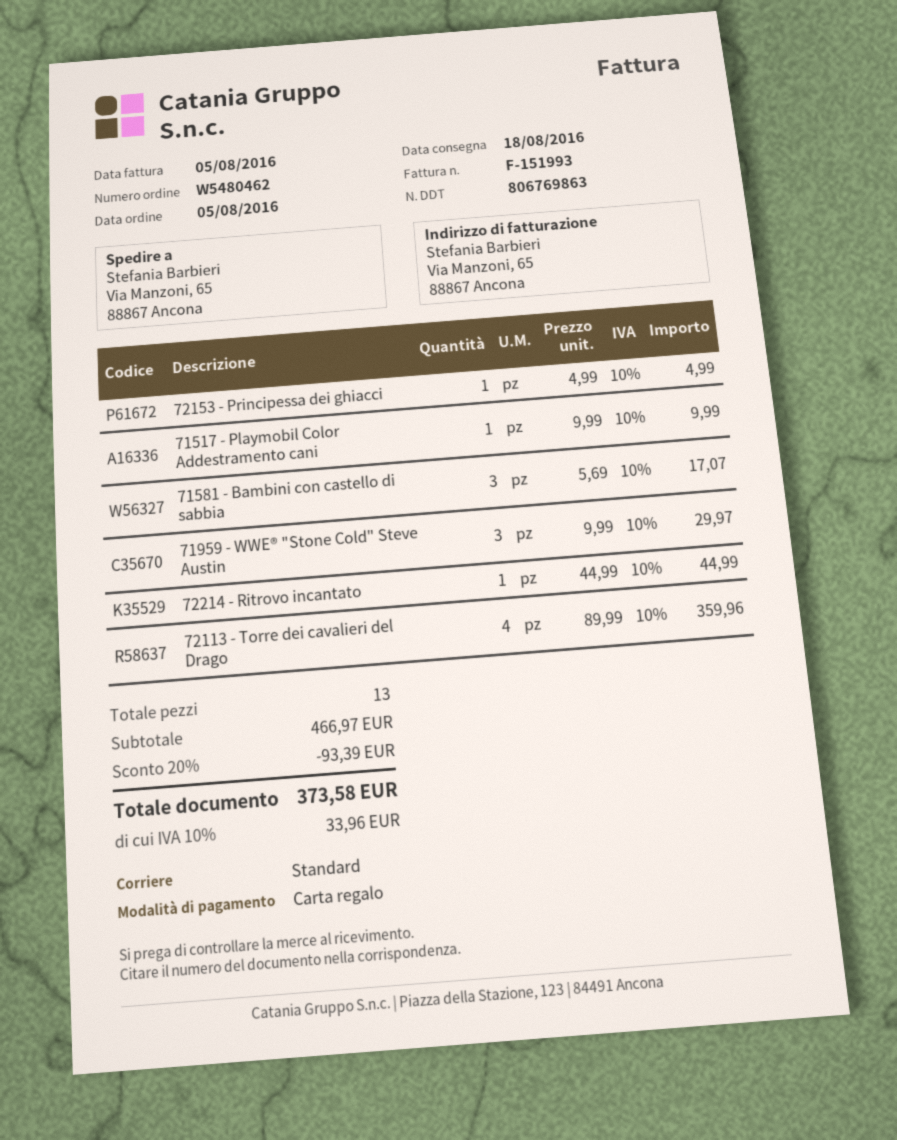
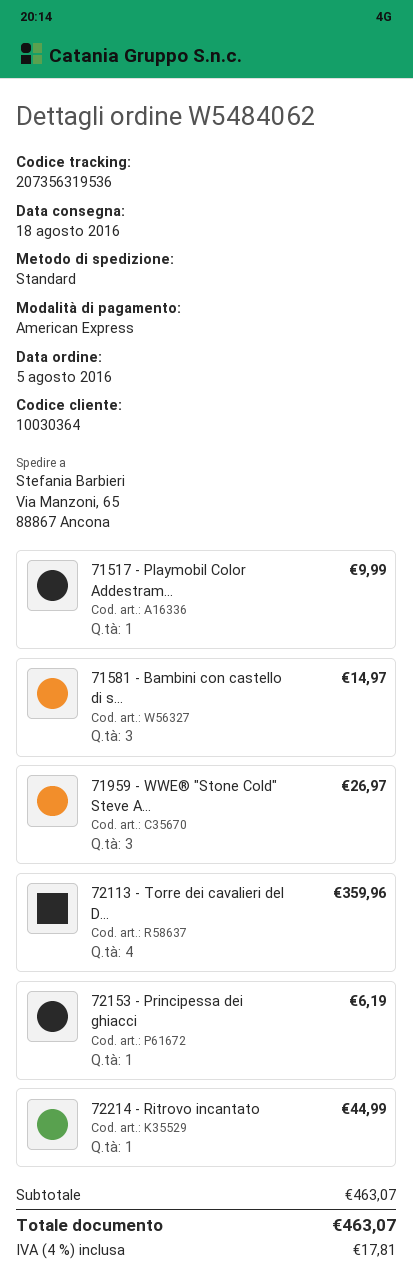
order number: W5480462 -> W5484062
payment method: gift card -> American Express
72153 - Principessa dei ghiacci: 1 for 4.99 -> 1 for 6.19
71581 - Bambini con castello di sabbia: 3 for 17.07 -> 3 for 14.97
71959 - WWE® "Stone Cold" Steve Austin: 3 for 29.97 -> 3 for 26.97
subtotal: 466.97 -> 463.07
discount: 20% = 93.39 -> none
tax: 10% = 33.96 -> 4% = 17.81
total: 373.58 -> 463.07

